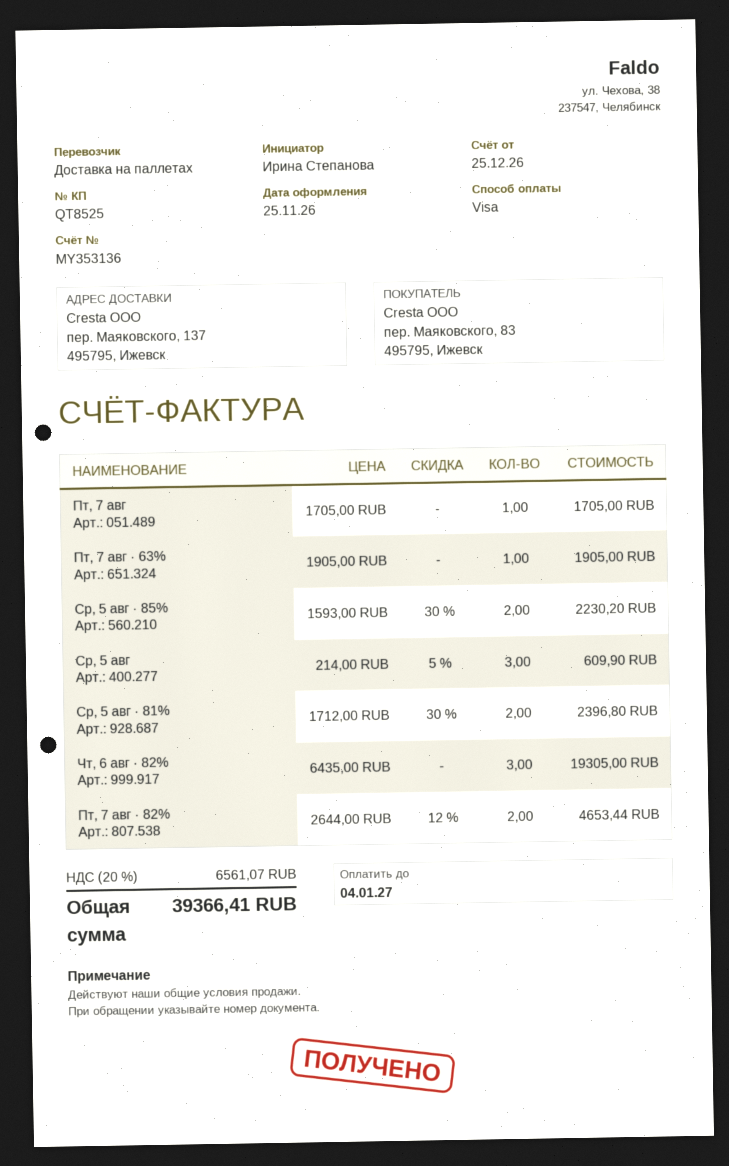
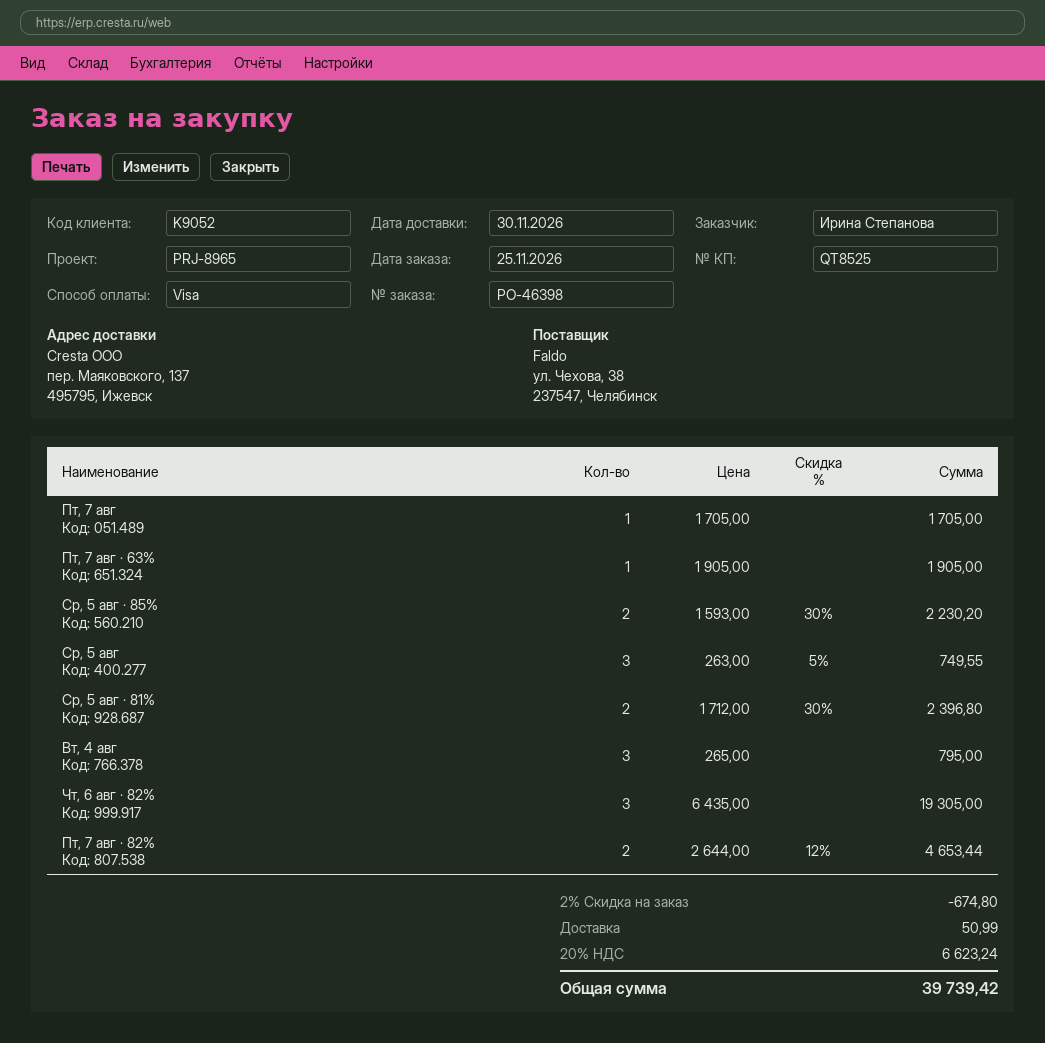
Ср, 5 авг: 3 x 214.00 - 5% = 609.90 -> 3 x 263.00 - 5% = 749.55
Вт, 4 авг: none -> 3 x 265.00 = 795.00
discount: none -> 2% = 674.80
shipping: none -> 50.99
tax: 20% = 6561.07 -> 20% = 6623.24
total: 39366.41 -> 39739.42

